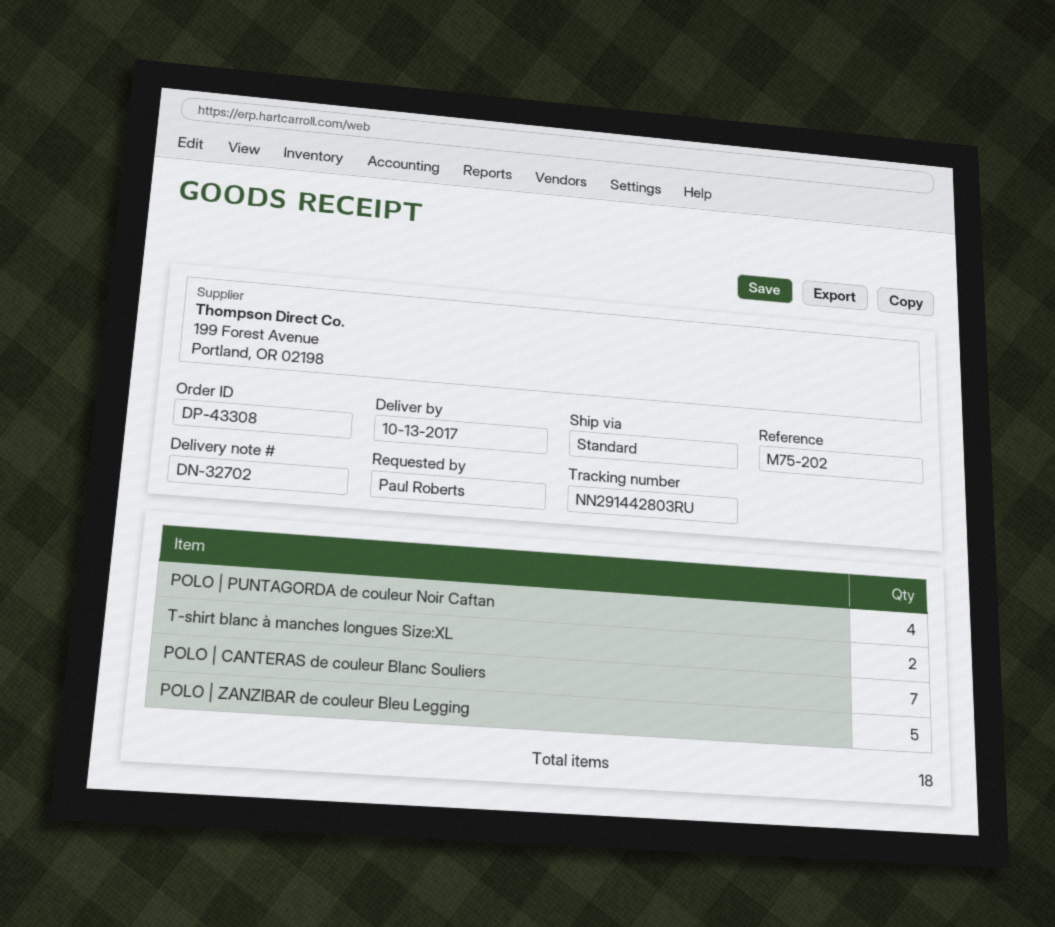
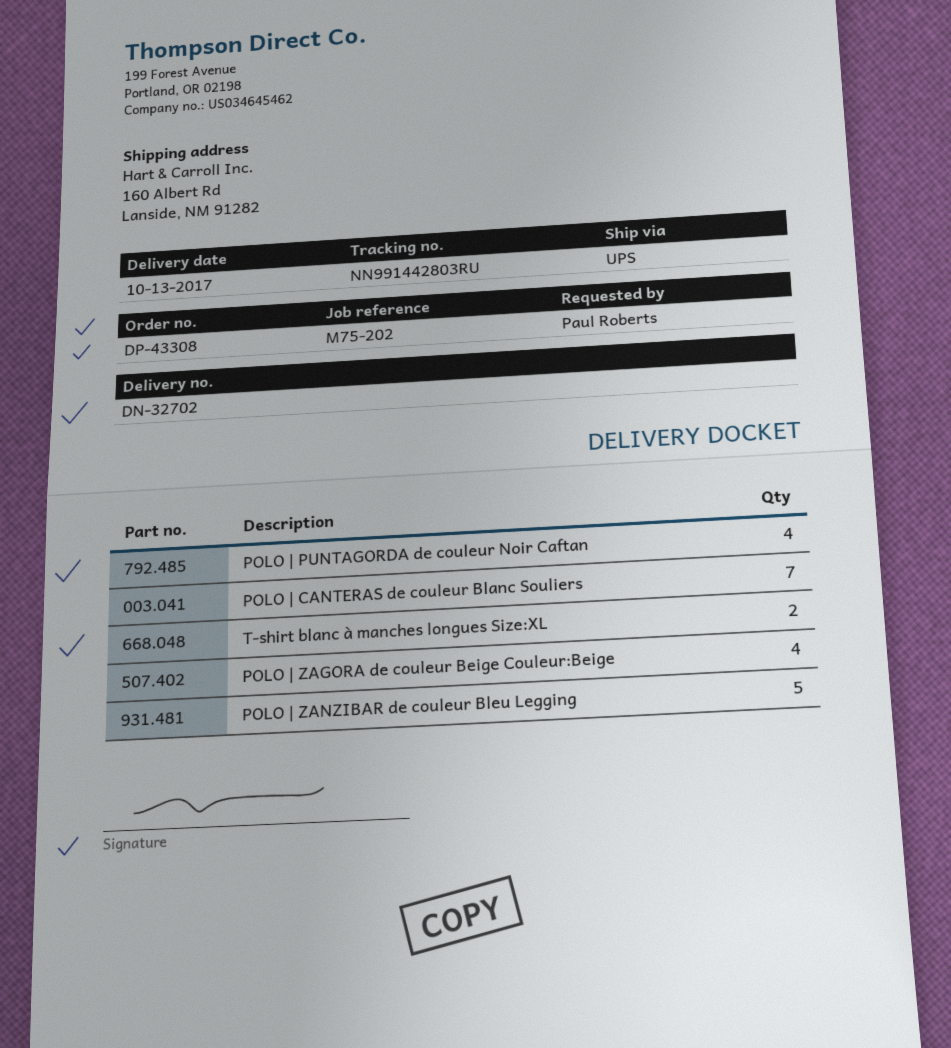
shipping method: standard -> UPS
tracking number: NN291442803RU -> NN991442803RU
POLO | ZAGORA de couleur Beige Couleur:Beige: none -> 4

